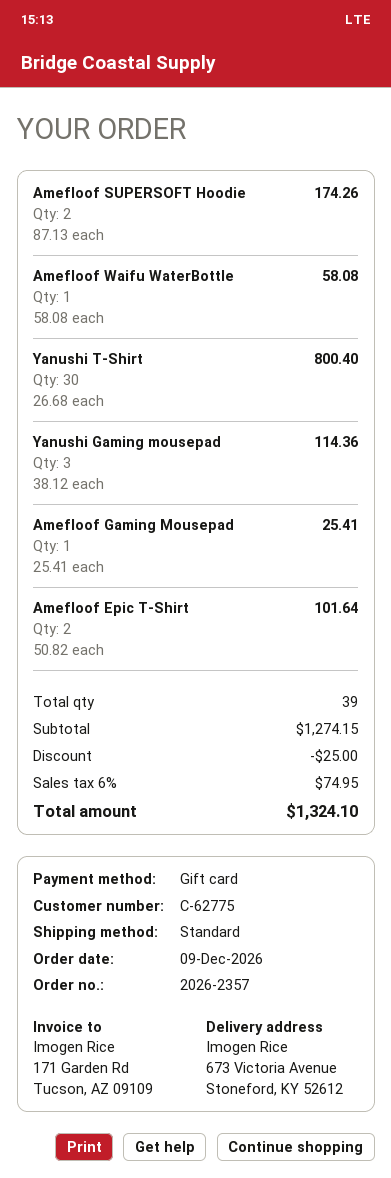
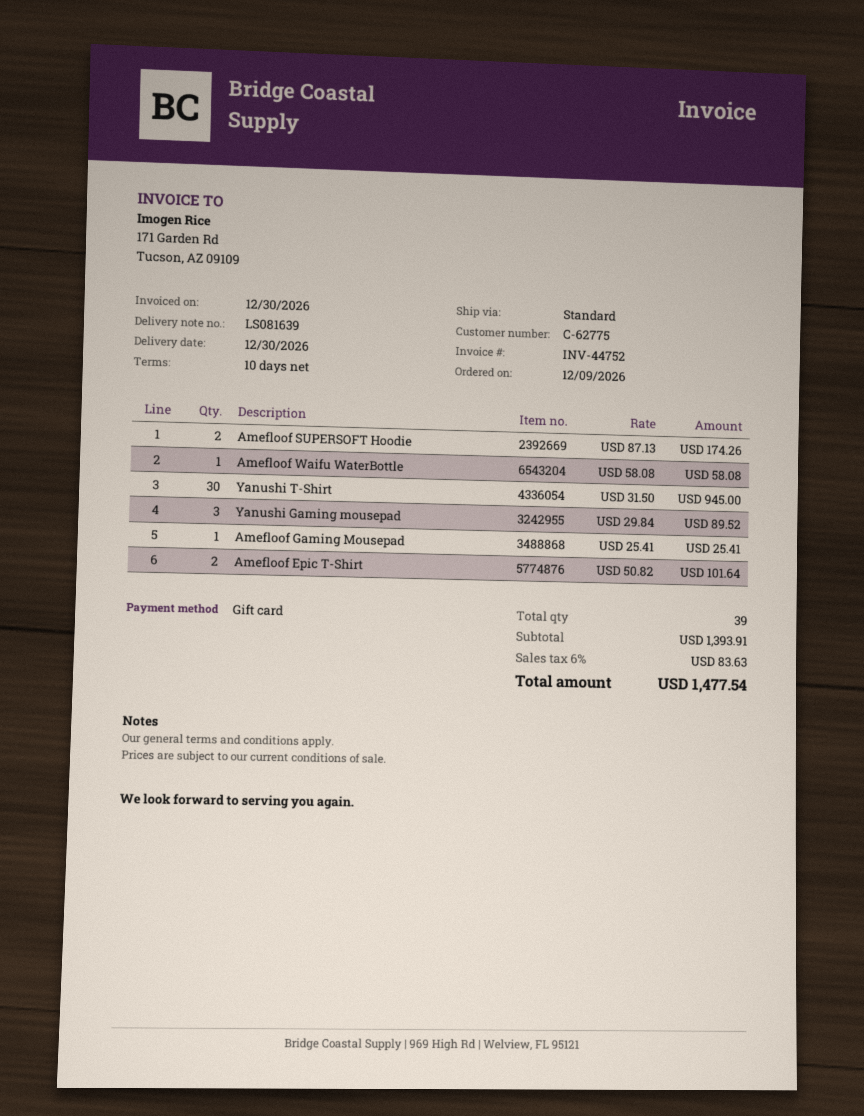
Yanushi T-Shirt: 30 x 26.68 = 800.40 -> 30 x 31.50 = 945.00
Yanushi Gaming mousepad: 3 x 38.12 = 114.36 -> 3 x 29.84 = 89.52
subtotal: 1274.15 -> 1393.91
discount: 25.00 -> none
tax: 6% = 74.95 -> 6% = 83.63
total: 1324.10 -> 1477.54

